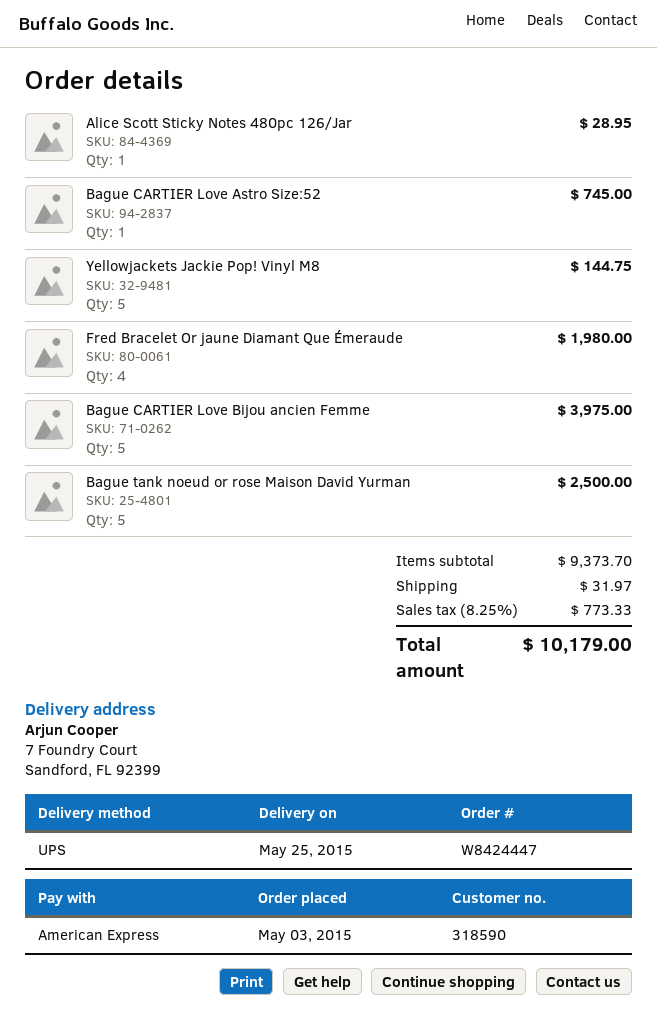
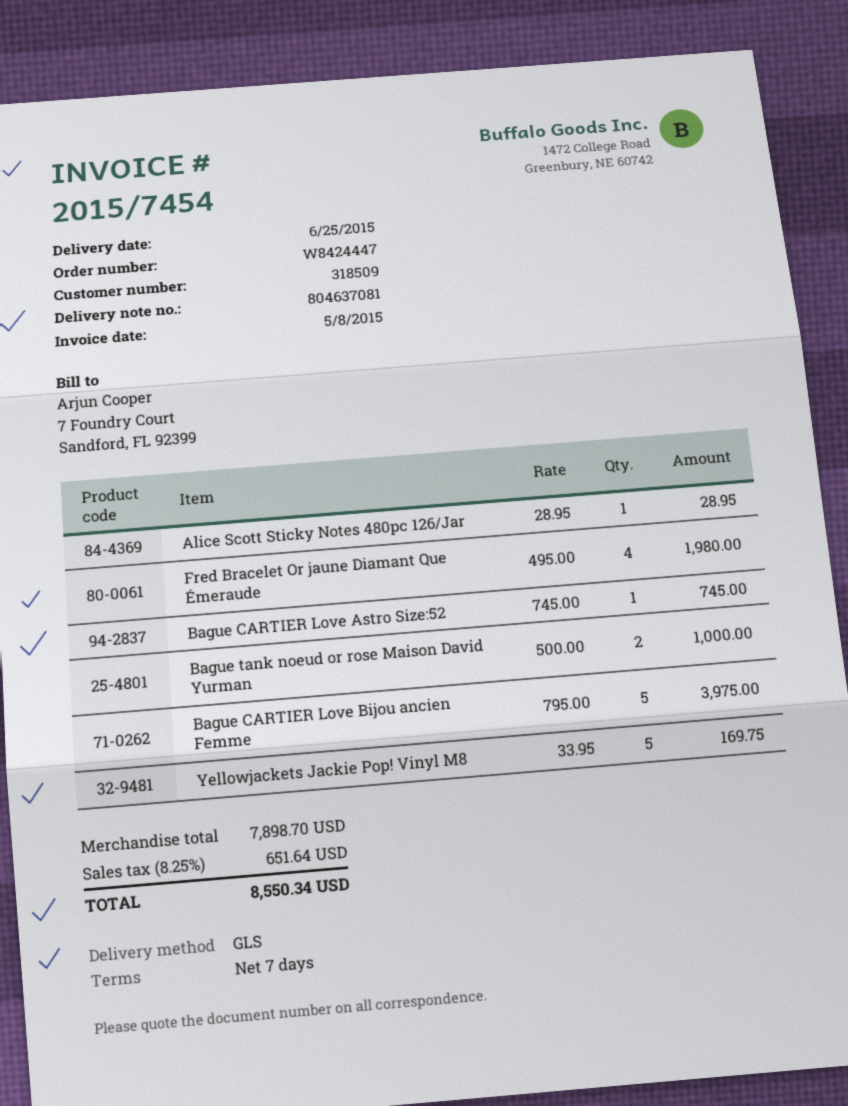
delivery date: 2015-05-25 -> 2015-06-25
customer number: 318590 -> 318509
shipping method: UPS -> GLS
Yellowjackets Jackie Pop! Vinyl M8: 5 for 144.75 -> 5 for 169.75
Bague tank noeud or rose Maison David Yurman: 5 for 2500.00 -> 2 for 1000.00
subtotal: 9373.70 -> 7898.70
shipping: 31.97 -> none
tax: 8.25% = 773.33 -> 8.25% = 651.64
total: 10179.00 -> 8550.34

